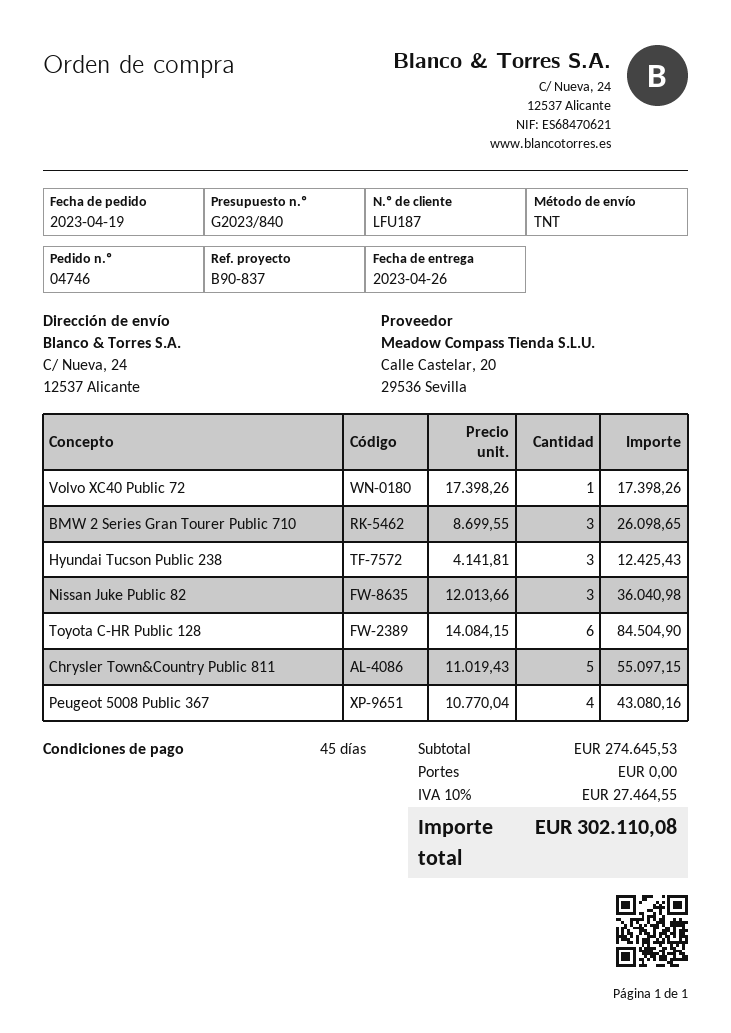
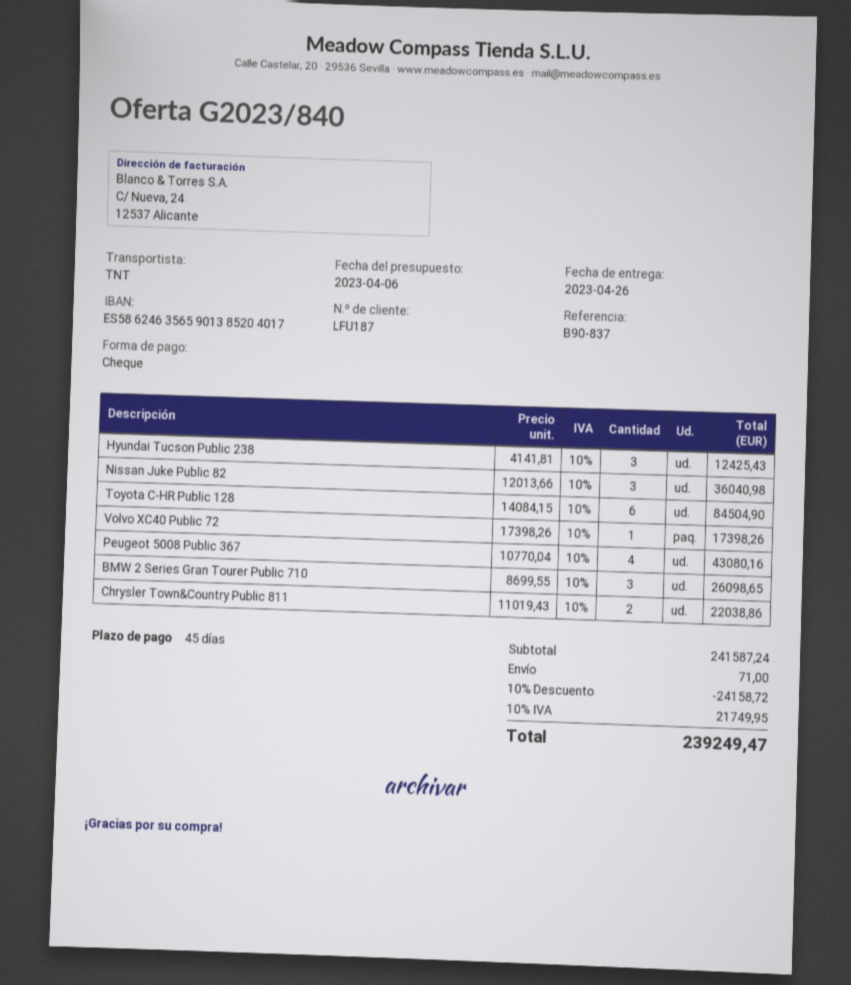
Chrysler Town&Country Public 811: 5 x 11019.43 = 55097.15 -> 2 x 11019.43 = 22038.86
subtotal: 274645.53 -> 241587.24
discount: none -> 10% = 24158.72
shipping: 0.00 -> 71.00
tax: 10% = 27464.55 -> 10% = 21749.95
total: 302110.08 -> 239249.47

